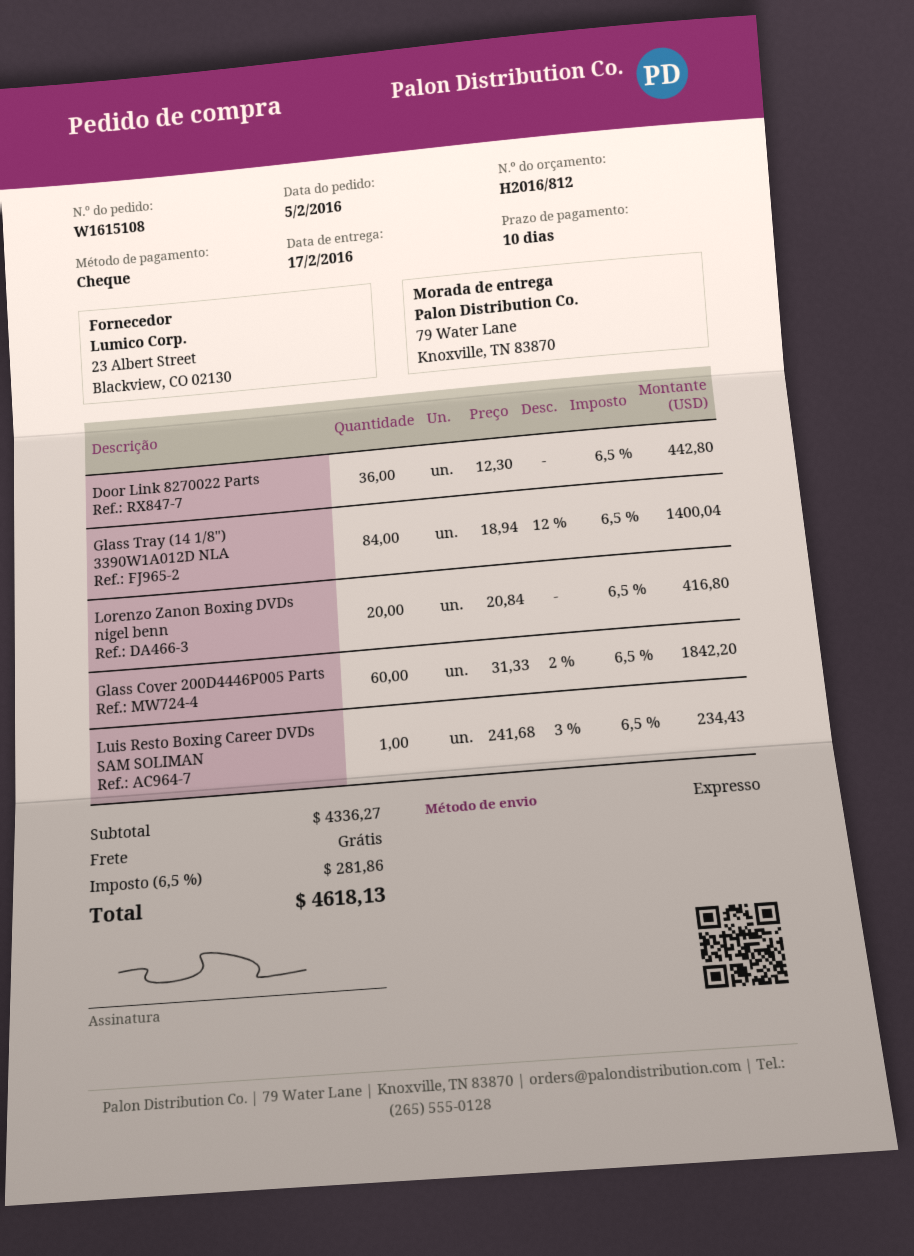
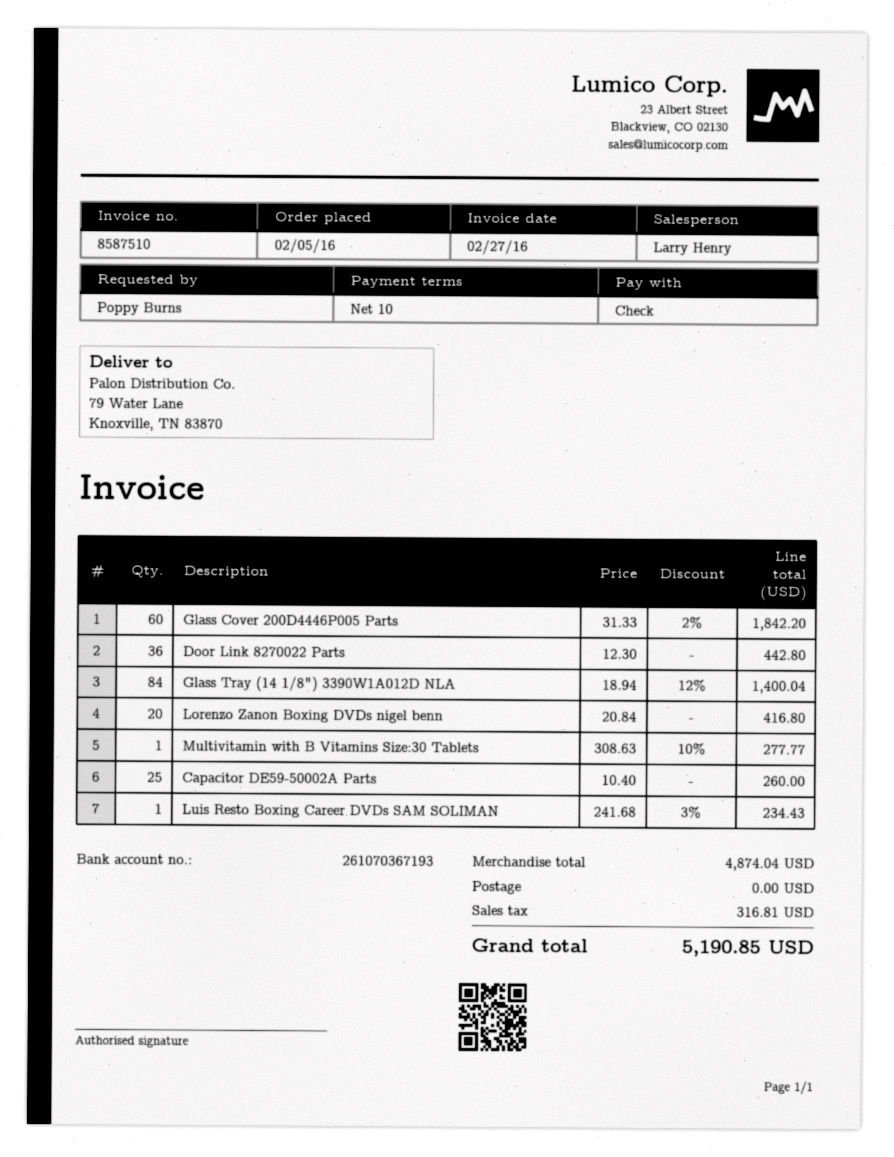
Multivitamin with B Vitamins Size:30 Tablets: none -> 1 x 308.63 - 10% = 277.77
Capacitor DE59-50002A Parts: none -> 25 x 10.40 = 260.00
subtotal: 4336.27 -> 4874.04
tax: 281.86 -> 316.81
total: 4618.13 -> 5190.85

